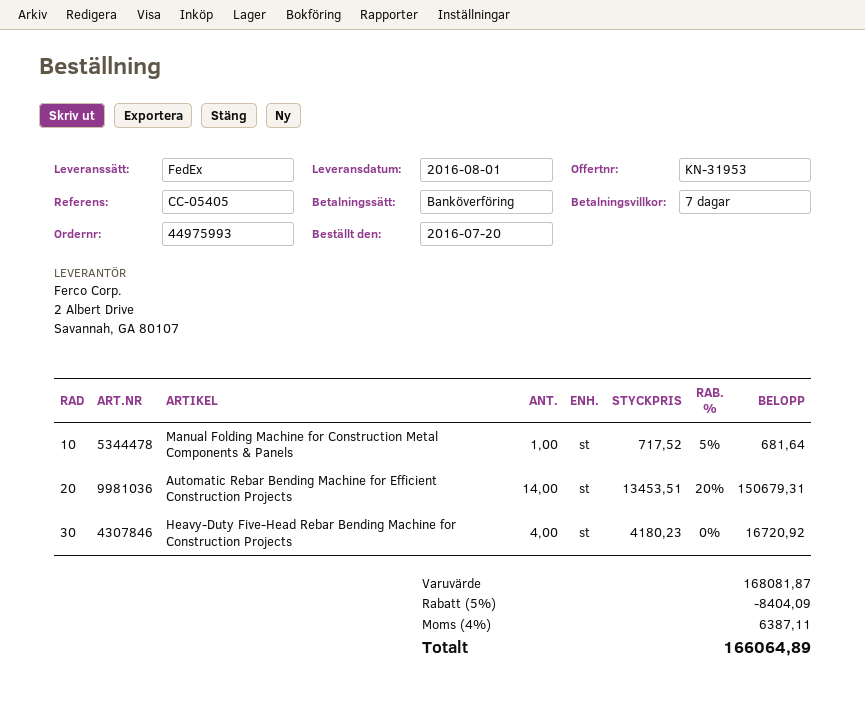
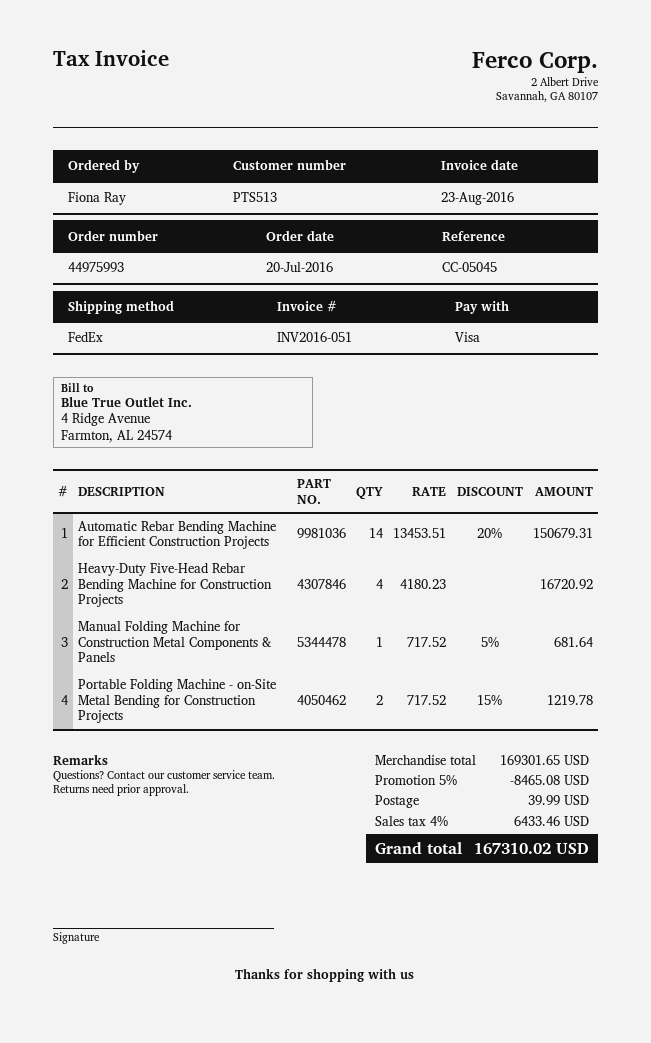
reference: CC-05405 -> CC-05045
payment method: bank transfer -> Visa
Portable Folding Machine - on-Site Metal Bending for Construction Projects: none -> 2 x 717.52 - 15% = 1219.78
subtotal: 168081.87 -> 169301.65
discount: 5% = 8404.09 -> 5% = 8465.08
shipping: none -> 39.99
tax: 4% = 6387.11 -> 4% = 6433.46
total: 166064.89 -> 167310.02

